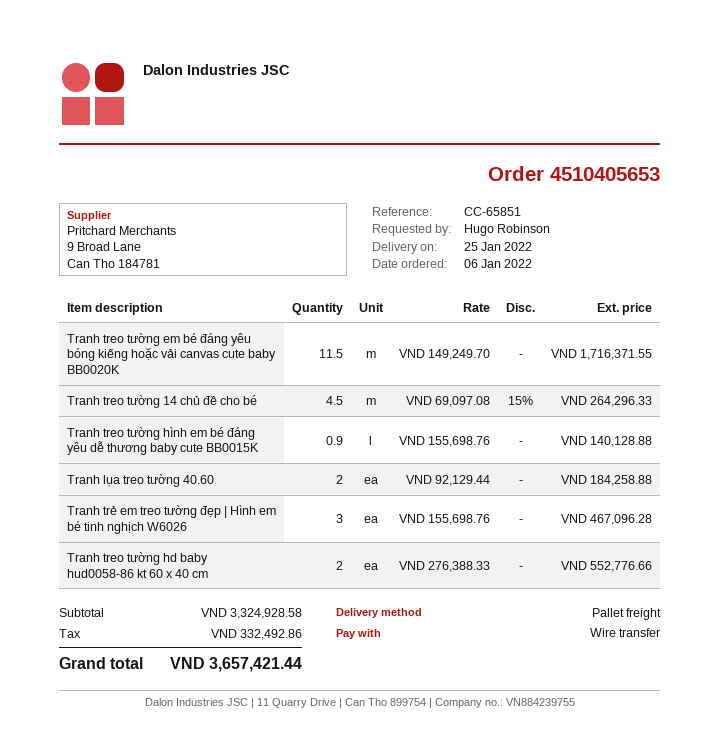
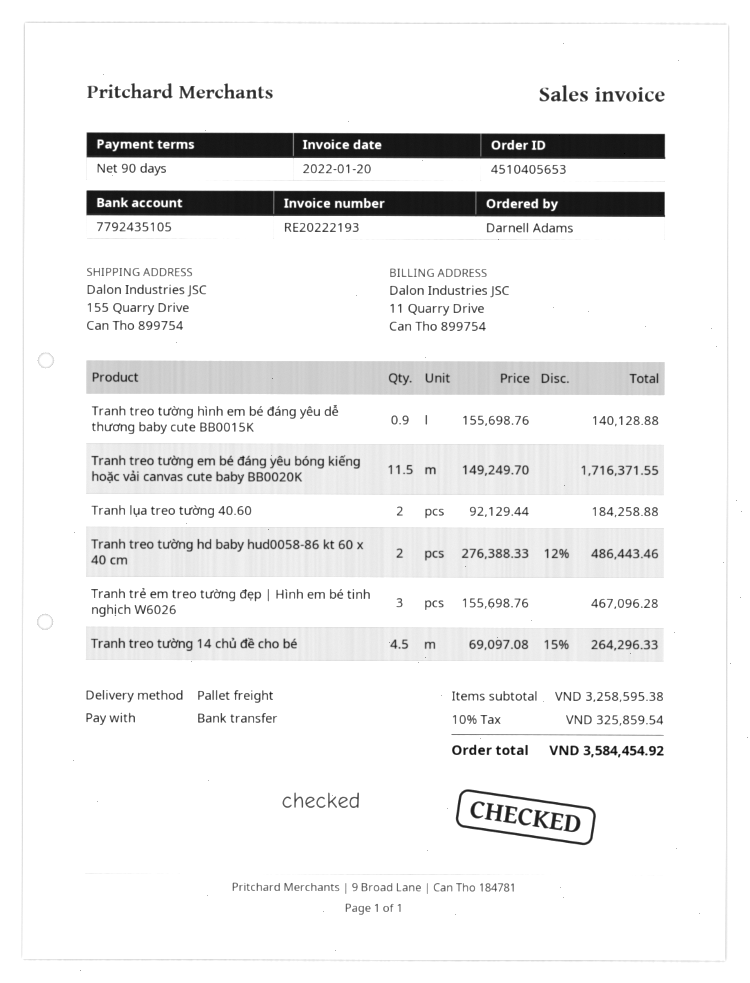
ordered by: Hugo Robinson -> Darnell Adams
Tranh treo tường hd baby hud0058-86 kt 60 x 40 cm: 2 x 276388.33 = 552776.66 -> 2 x 276388.33 - 12% = 486443.46
subtotal: 3324928.58 -> 3258595.38
tax: 332492.86 -> 325859.54
total: 3657421.44 -> 3584454.92

